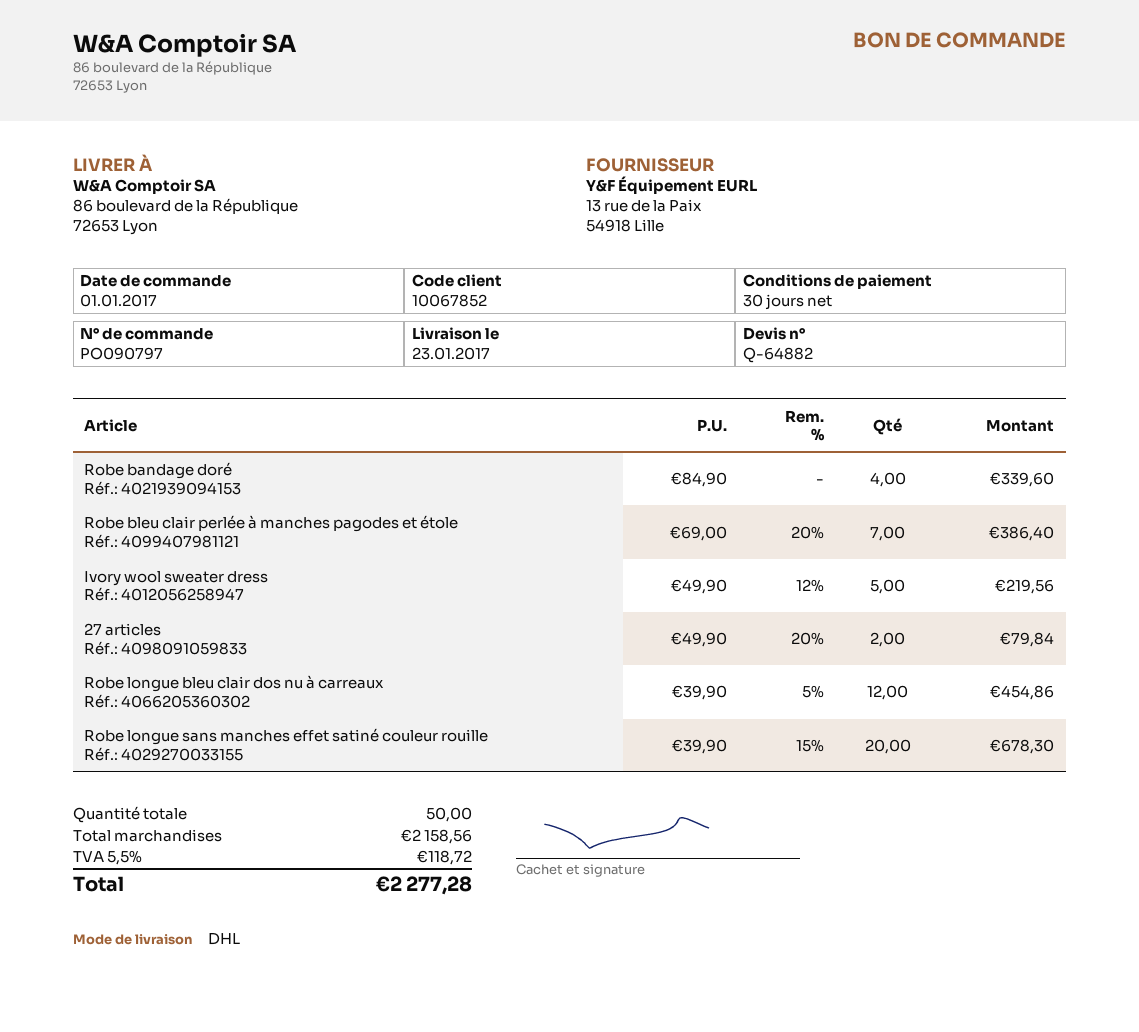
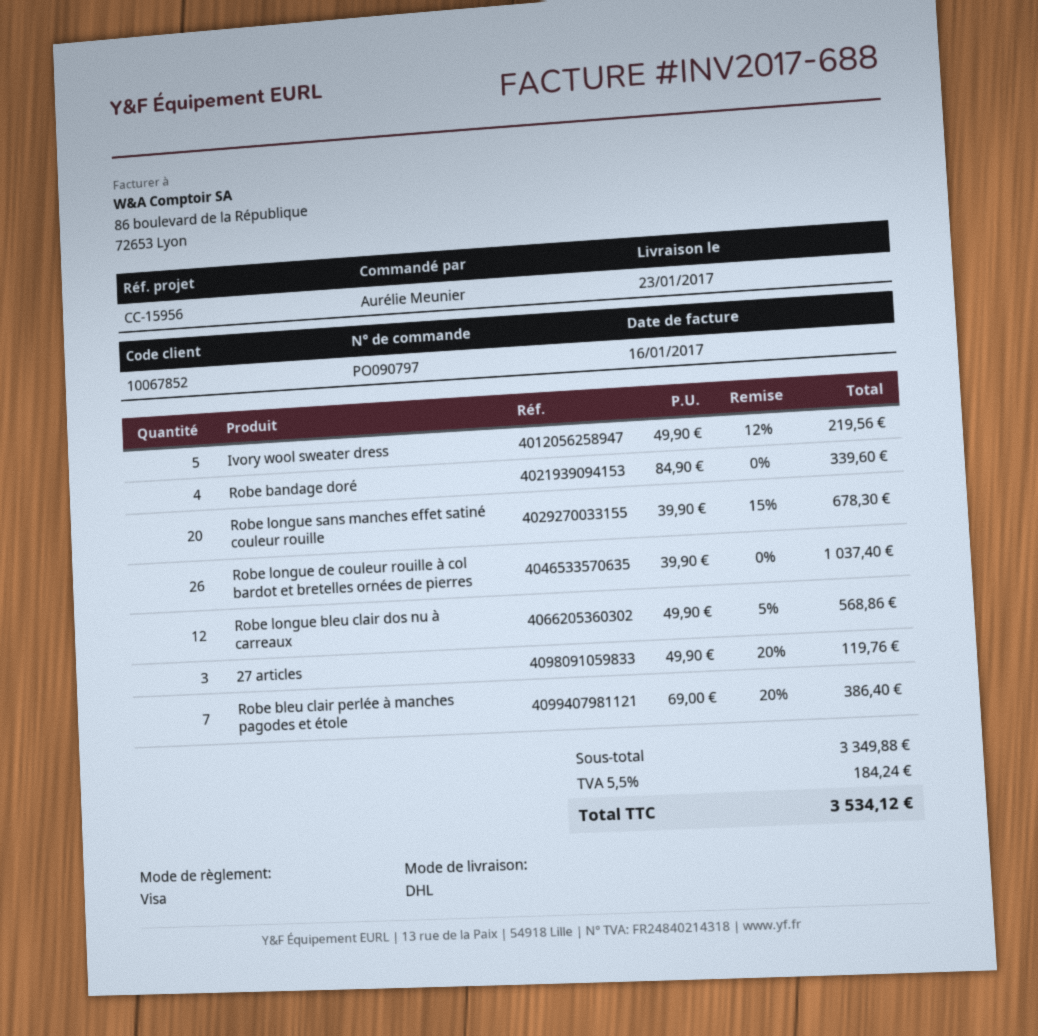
27 articles: 2 x 49.90 - 20% = 79.84 -> 3 x 49.90 - 20% = 119.76
Robe longue bleu clair dos nu à carreaux: 12 x 39.90 - 5% = 454.86 -> 12 x 49.90 - 5% = 568.86
Robe longue de couleur rouille à col bardot et bretelles ornées de pierres: none -> 26 x 39.90 = 1037.40
subtotal: 2158.56 -> 3349.88
tax: 5.5% = 118.72 -> 5.5% = 184.24
total: 2277.28 -> 3534.12

